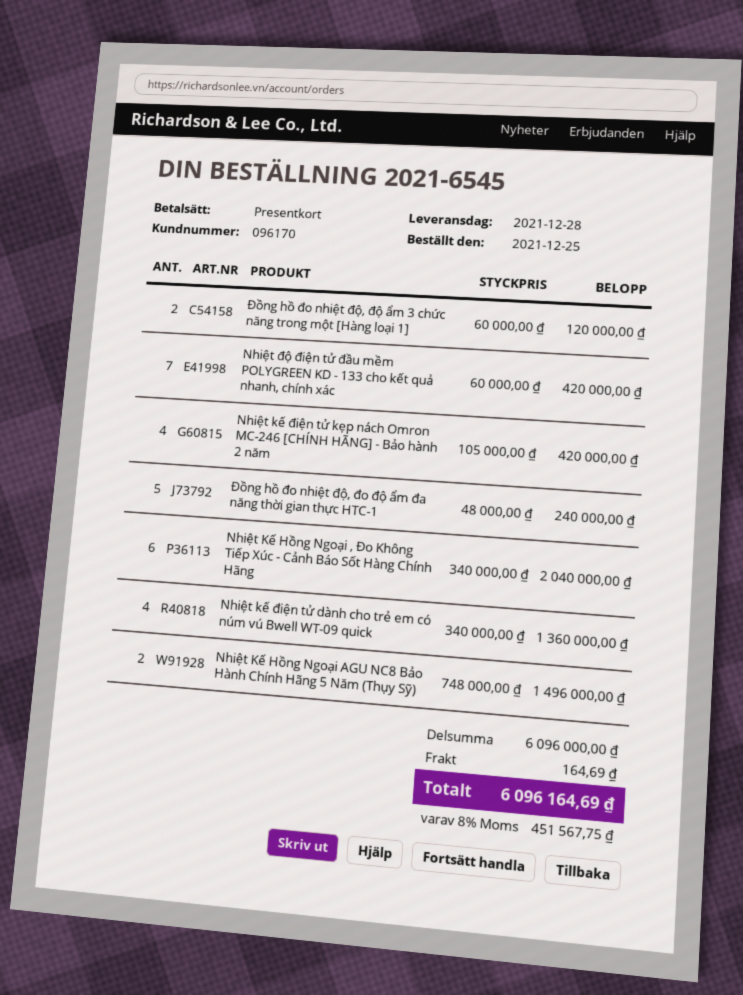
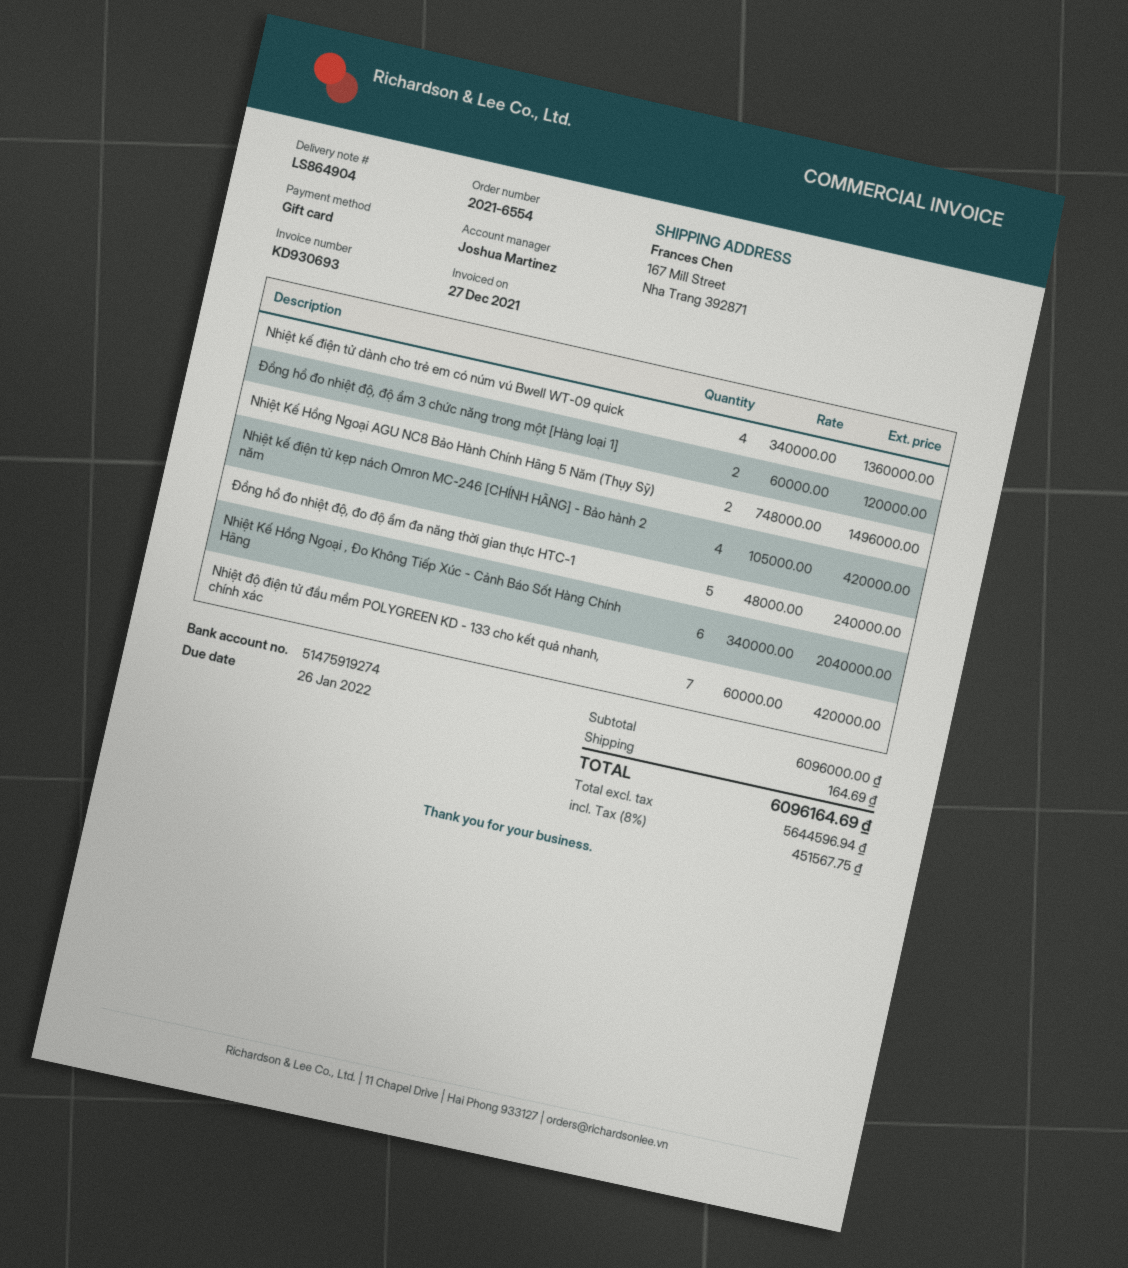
order number: 2021-6545 -> 2021-6554

